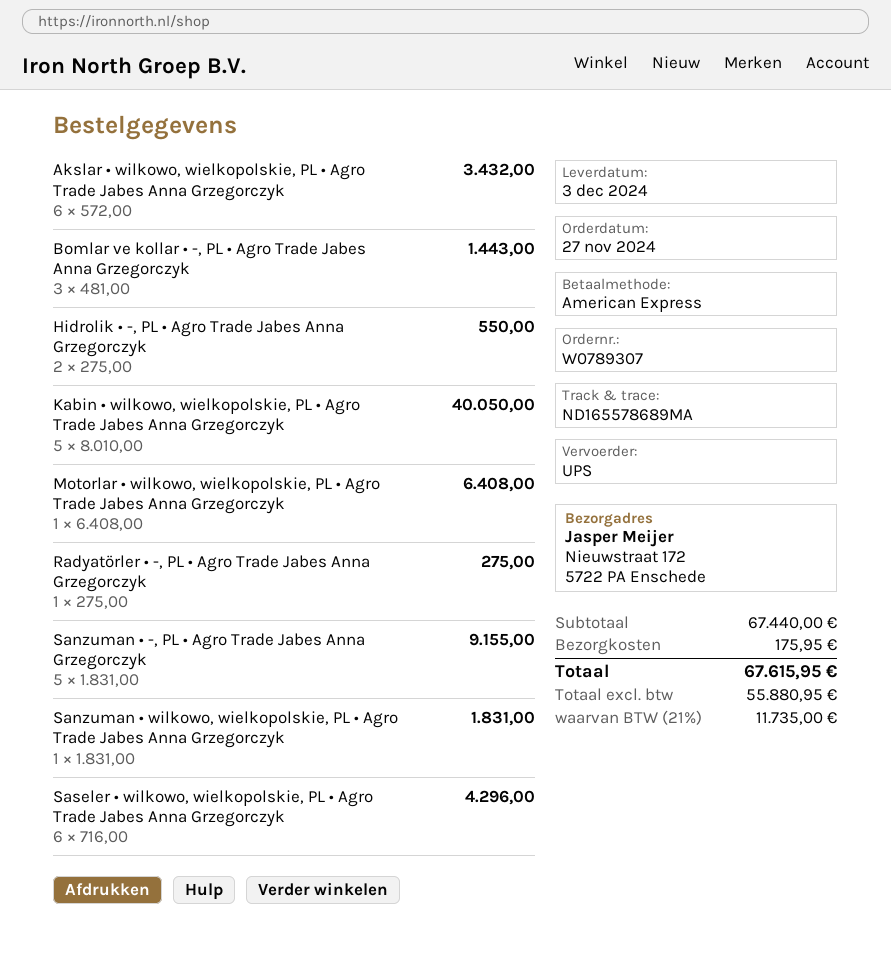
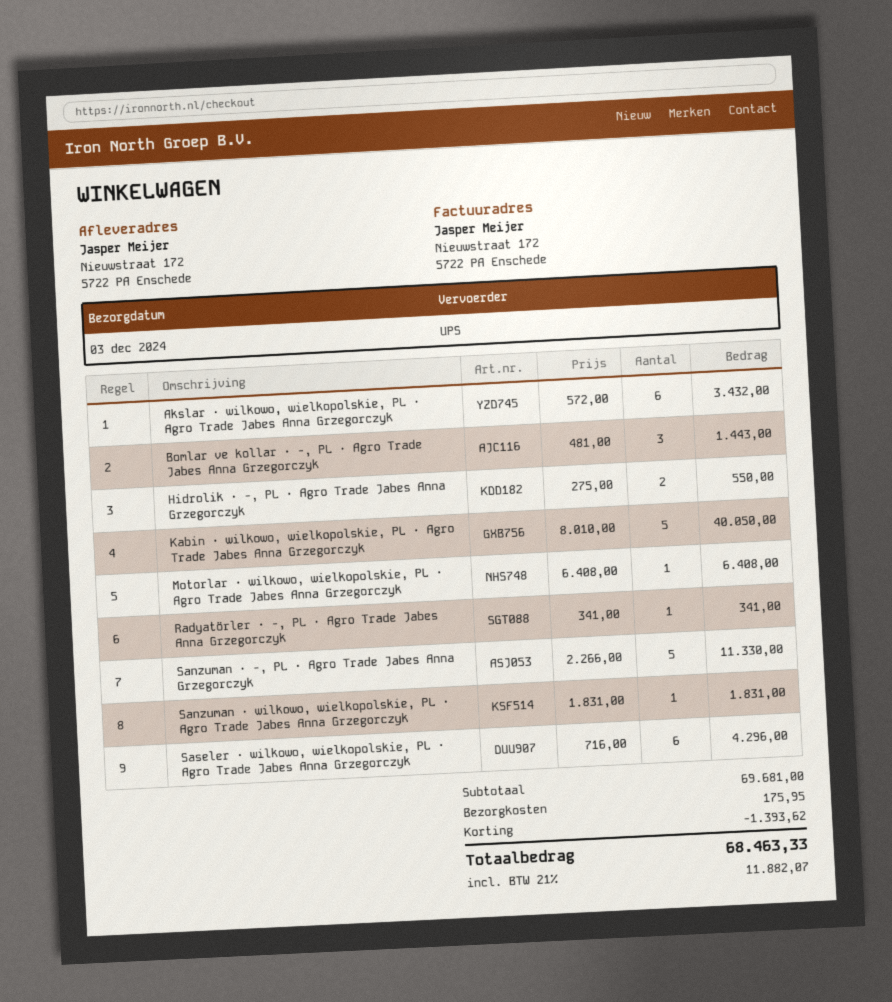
Radyatörler • -, PL • Agro Trade Jabes Anna Grzegorczyk: 1 x 275.00 = 275.00 -> 1 x 341.00 = 341.00
Sanzuman • -, PL • Agro Trade Jabes Anna Grzegorczyk: 5 x 1831.00 = 9155.00 -> 5 x 2266.00 = 11330.00
subtotal: 67440.00 -> 69681.00
discount: none -> 1393.62
tax: 21% = 11735.00 -> 21% = 11882.07
total: 67615.95 -> 68463.33

